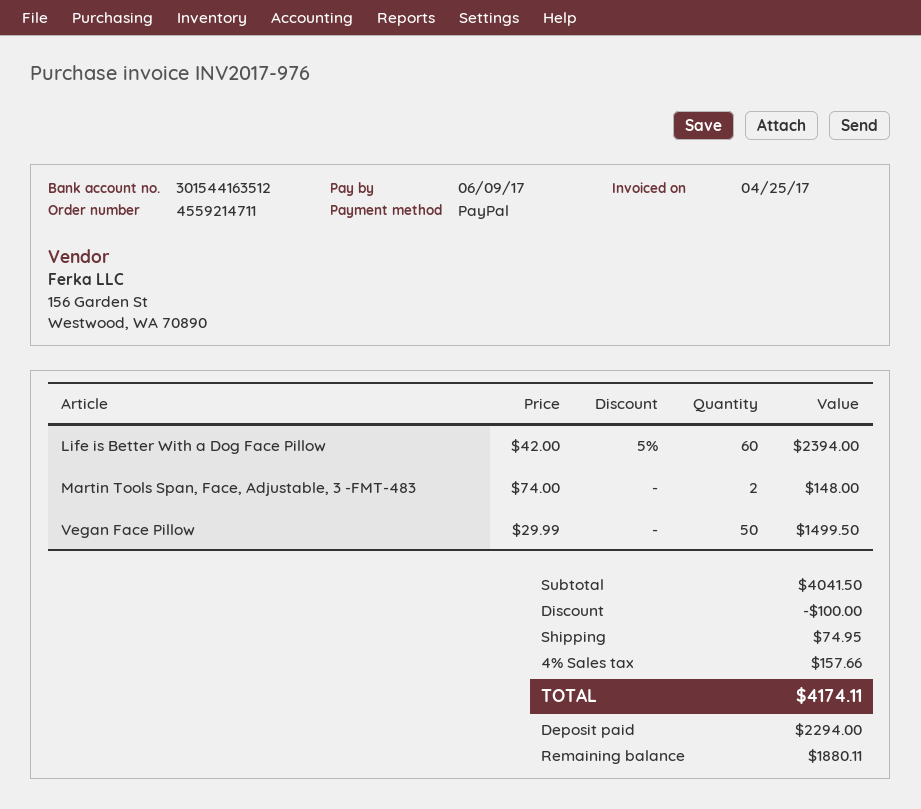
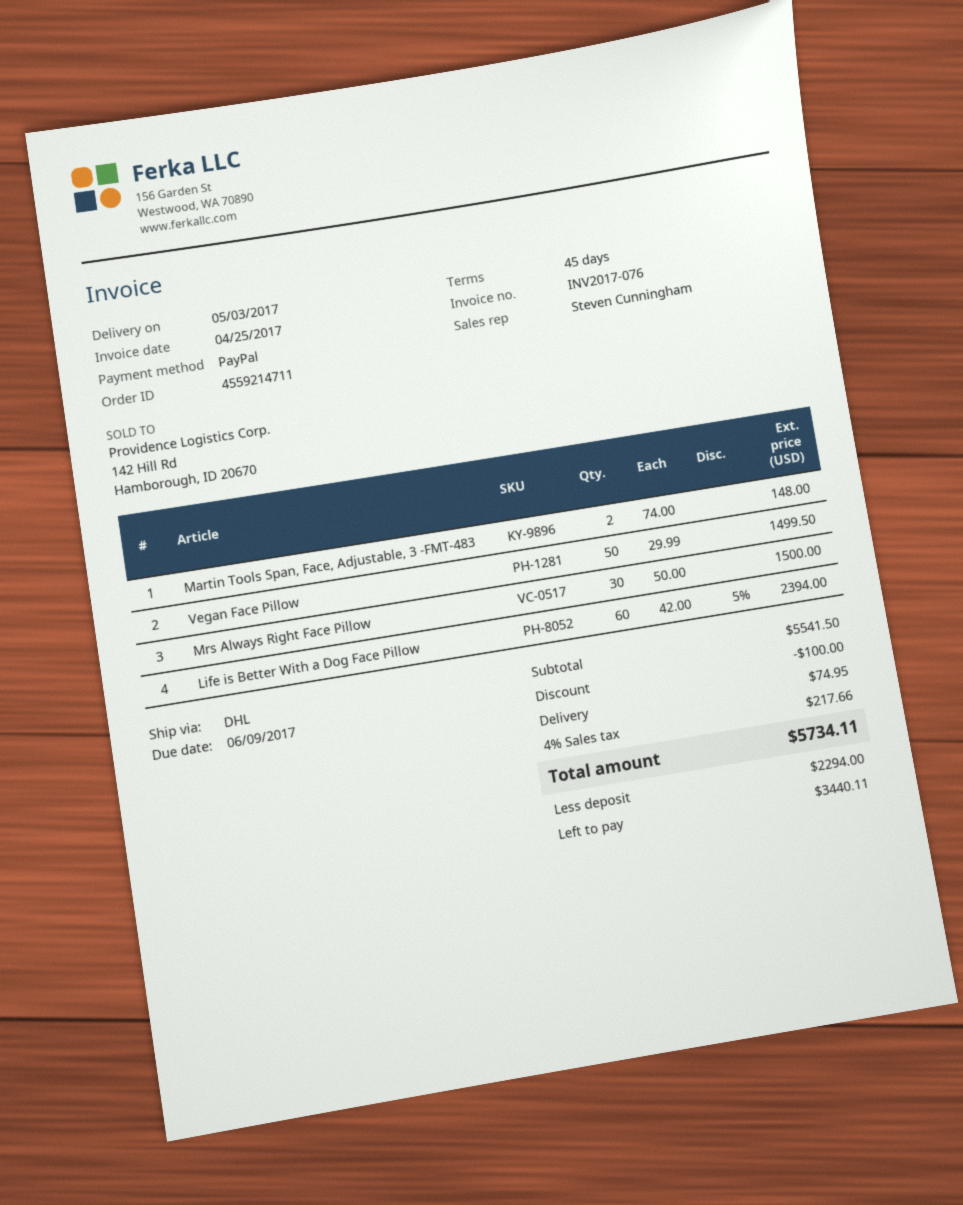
invoice number: INV2017-976 -> INV2017-076
Mrs Always Right Face Pillow: none -> 30 x 50.00 = 1500.00
subtotal: 4041.50 -> 5541.50
tax: 4% = 157.66 -> 4% = 217.66
total: 4174.11 -> 5734.11
balance: 1880.11 -> 3440.11

